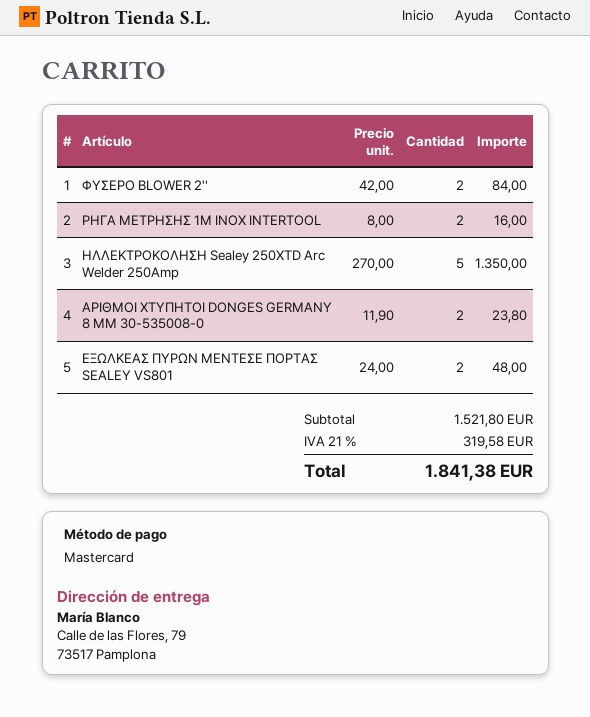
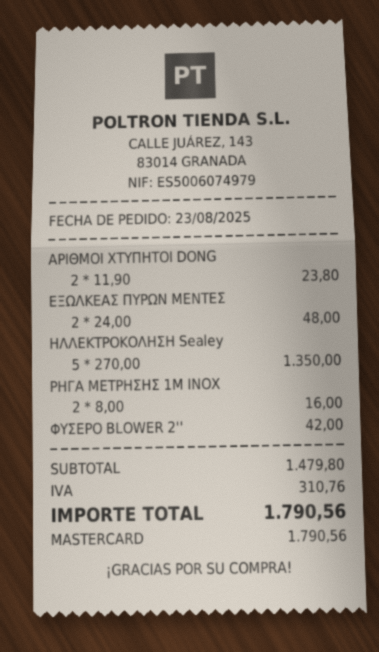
ΦΥΣΕΡΟ BLOWER 2'': 2 x 42.00 = 84.00 -> 1 x 42.00 = 42.00
subtotal: 1521.80 -> 1479.80
tax: 319.58 -> 310.76
total: 1841.38 -> 1790.56

